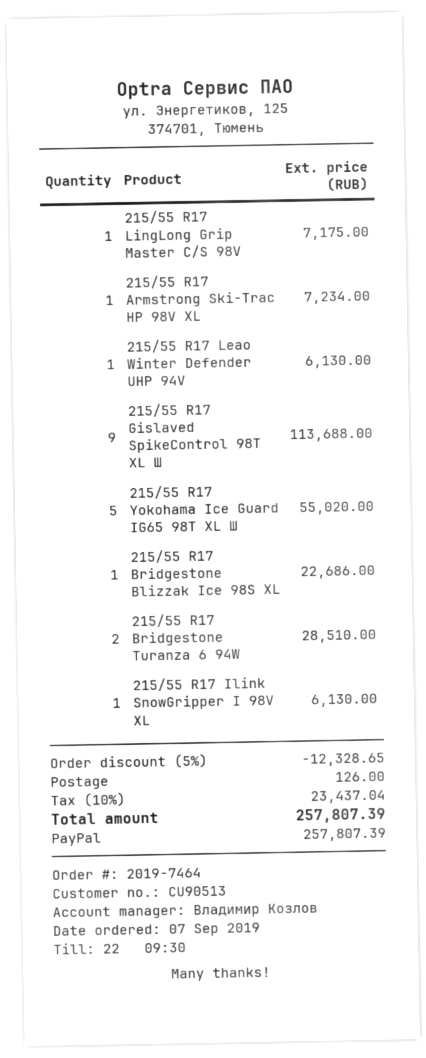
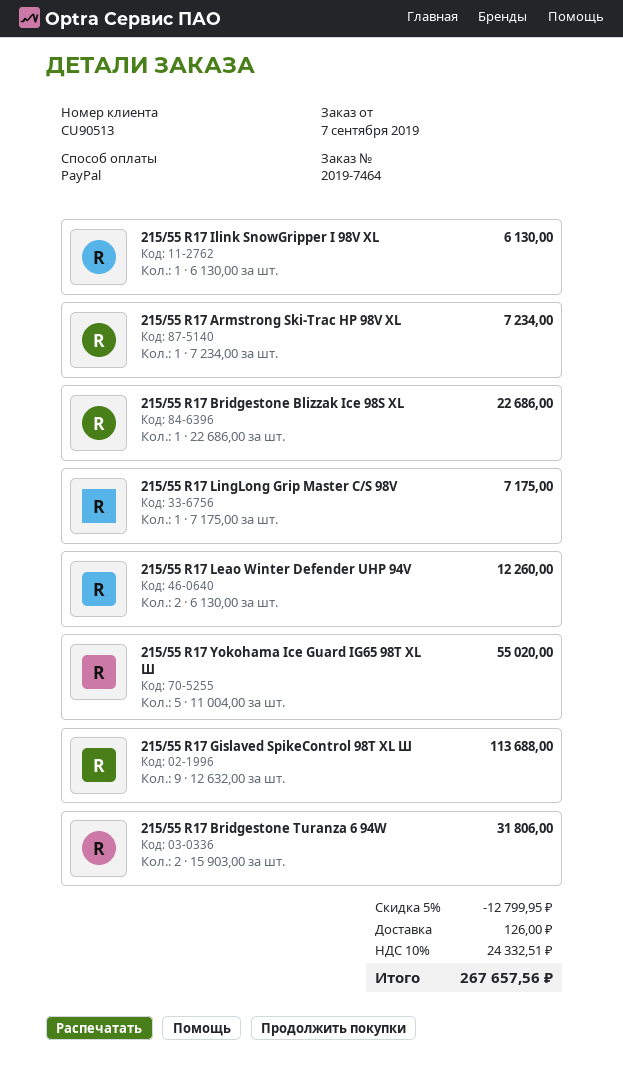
215/55 R17 Leao Winter Defender UHP 94V: 1 for 6130.00 -> 2 for 12260.00
215/55 R17 Bridgestone Turanza 6 94W: 2 for 28510.00 -> 2 for 31806.00
discount: 5% = 12328.65 -> 5% = 12799.95
tax: 10% = 23437.04 -> 10% = 24332.51
total: 257807.39 -> 267657.56

